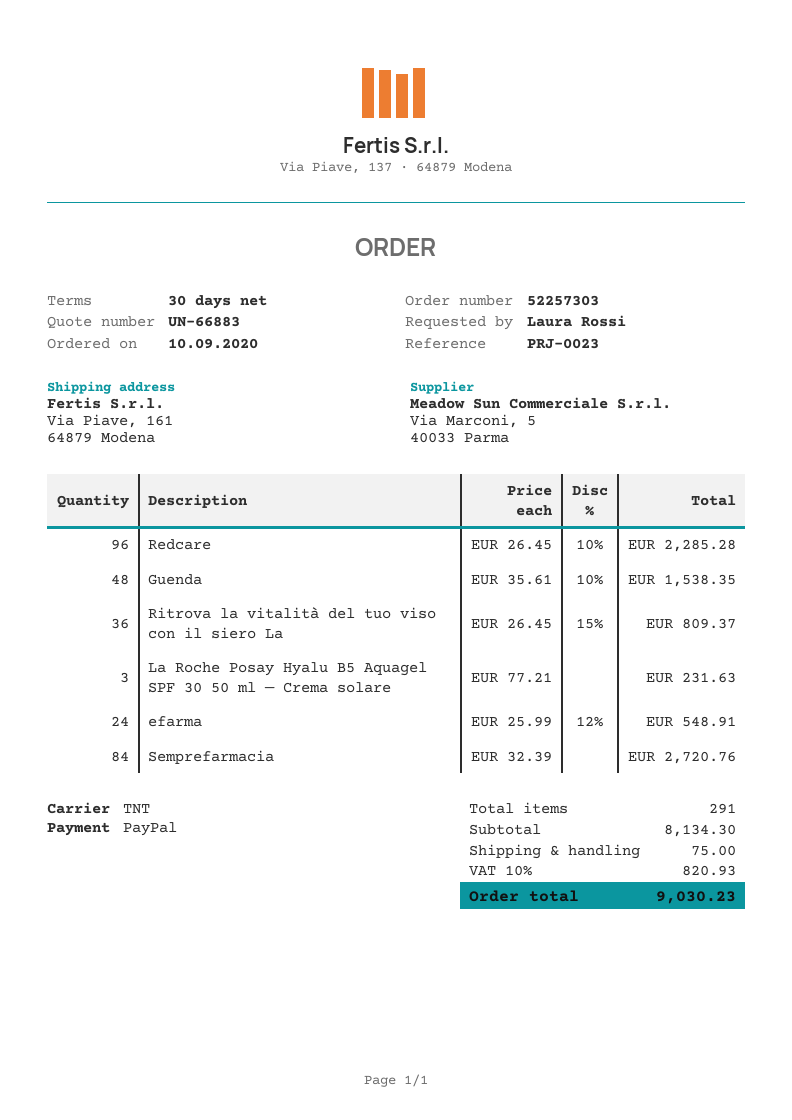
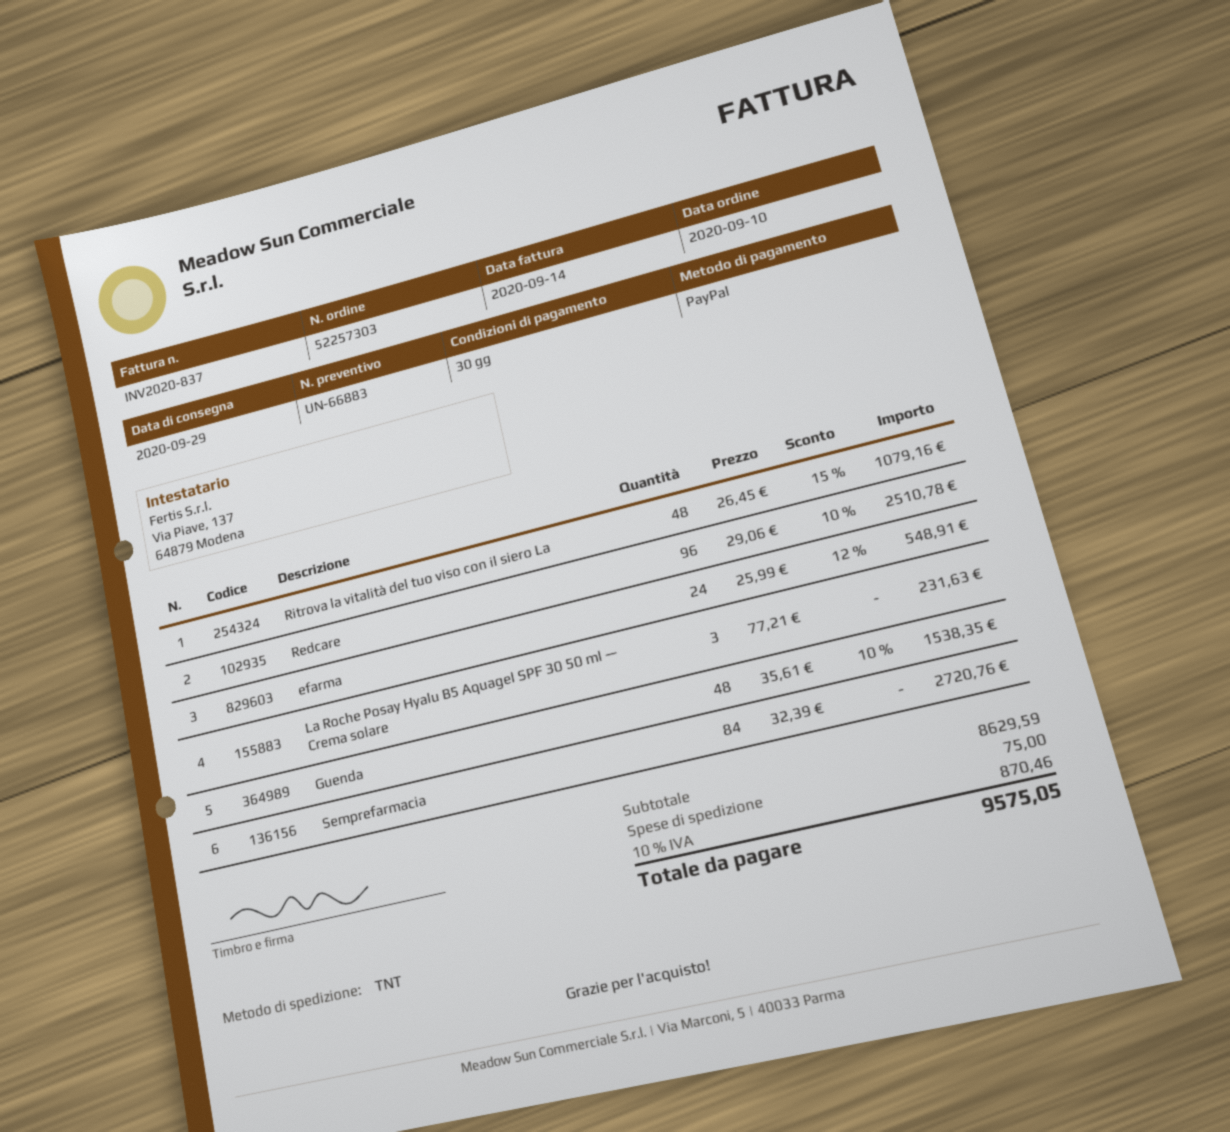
Redcare: 96 x 26.45 - 10% = 2285.28 -> 96 x 29.06 - 10% = 2510.78
Ritrova la vitalità del tuo viso con il siero La: 36 x 26.45 - 15% = 809.37 -> 48 x 26.45 - 15% = 1079.16
subtotal: 8134.30 -> 8629.59
tax: 10% = 820.93 -> 10% = 870.46
total: 9030.23 -> 9575.05

